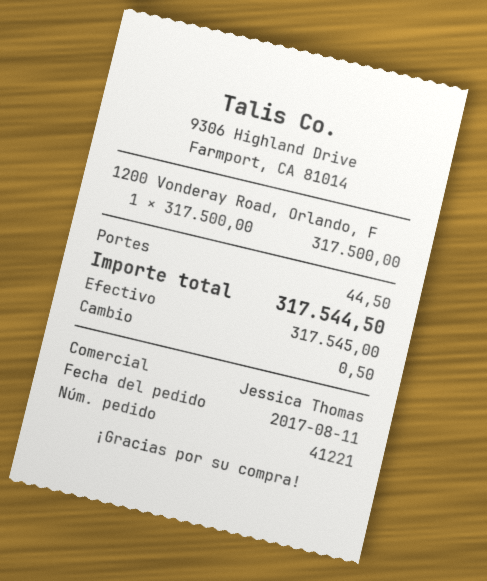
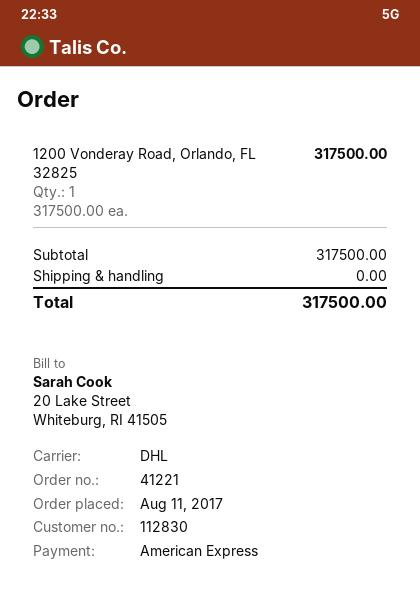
payment method: cash -> American Express
shipping: 44.50 -> 0.00
total: 317544.50 -> 317500.00

